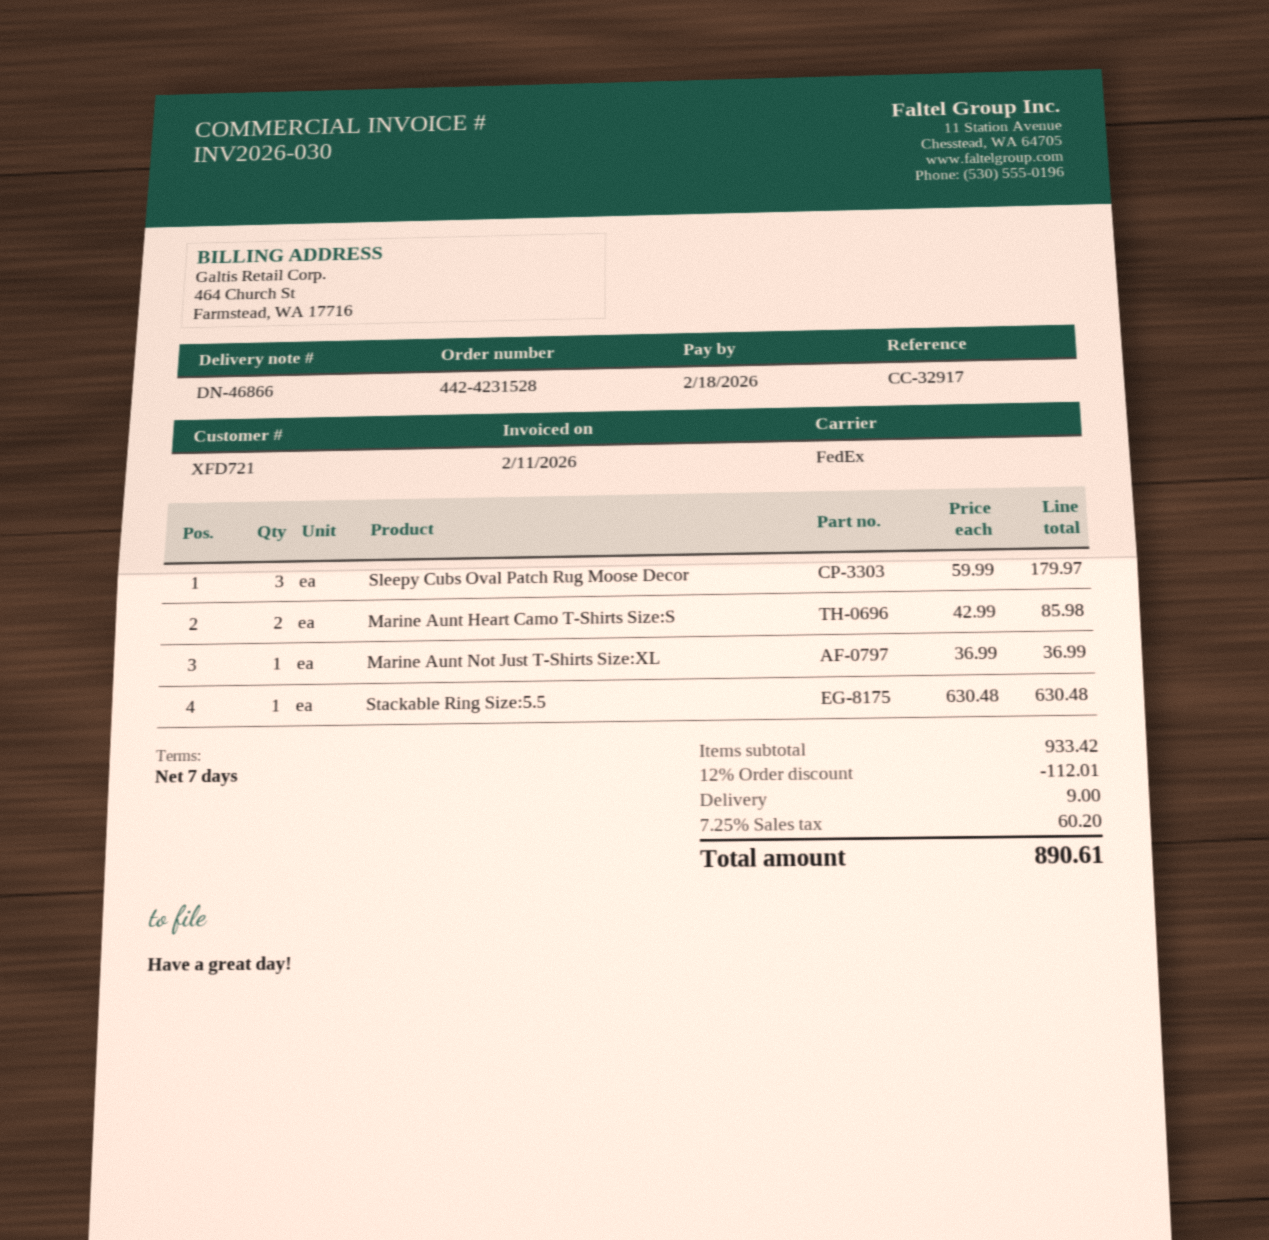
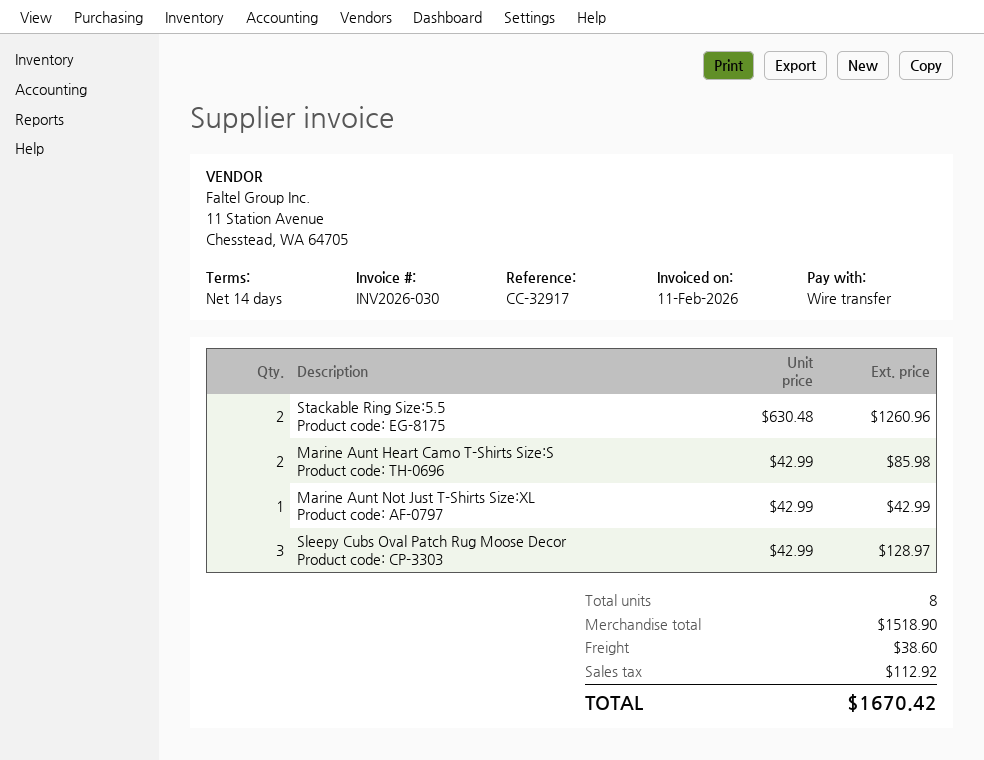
payment terms: 7 days -> 14 days
Sleepy Cubs Oval Patch Rug Moose Decor: 3 x 59.99 = 179.97 -> 3 x 42.99 = 128.97
Marine Aunt Not Just T-Shirts Size:XL: 1 x 36.99 = 36.99 -> 1 x 42.99 = 42.99
Stackable Ring Size:5.5: 1 x 630.48 = 630.48 -> 2 x 630.48 = 1260.96
subtotal: 933.42 -> 1518.90
discount: 12% = 112.01 -> none
shipping: 9.00 -> 38.60
tax: 60.20 -> 112.92
total: 890.61 -> 1670.42

